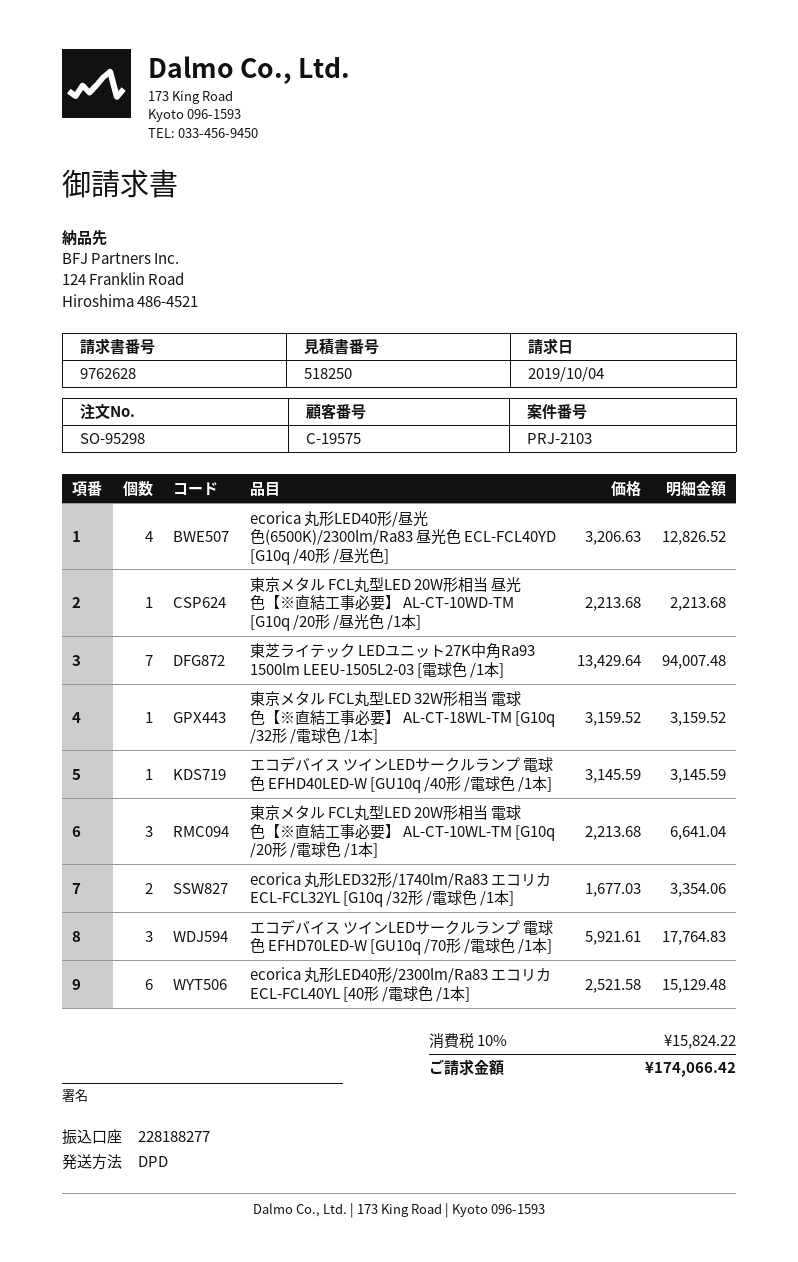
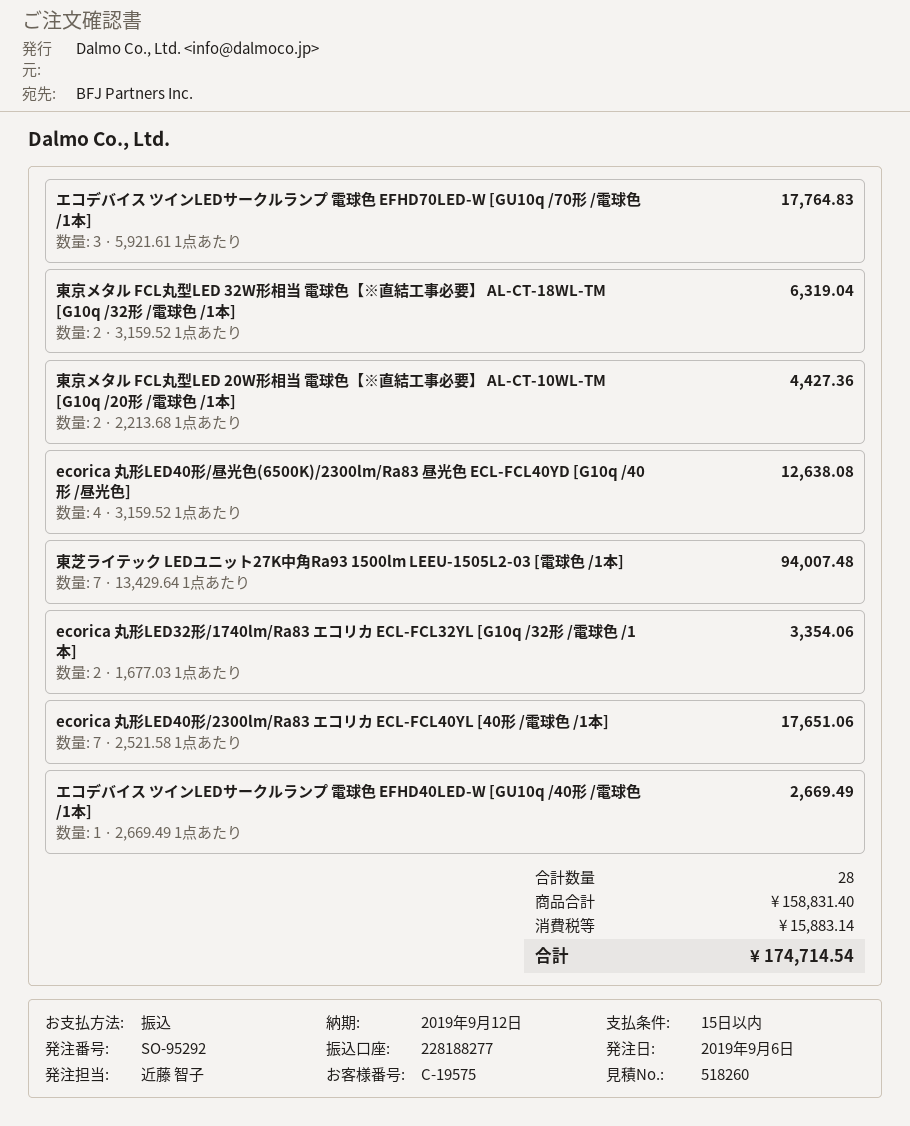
quote number: 518250 -> 518260
order number: SO-95298 -> SO-95292
ecorica 丸形LED40形/昼光色(6500K)/2300lm/Ra83 昼光色 ECL-FCL40YD [G10q /40形 /昼光色]: 4 x 3206.63 = 12826.52 -> 4 x 3159.52 = 12638.08
東京メタル FCL丸型LED 20W形相当 昼光色【※直結工事必要】 AL-CT-10WD-TM [G10q /20形 /昼光色 /1本]: 1 x 2213.68 = 2213.68 -> none
東京メタル FCL丸型LED 32W形相当 電球色【※直結工事必要】 AL-CT-18WL-TM [G10q /32形 /電球色 /1本]: 1 x 3159.52 = 3159.52 -> 2 x 3159.52 = 6319.04
エコデバイス ツインLEDサークルランプ 電球色 EFHD40LED-W [GU10q /40形 /電球色 /1本]: 1 x 3145.59 = 3145.59 -> 1 x 2669.49 = 2669.49
東京メタル FCL丸型LED 20W形相当 電球色【※直結工事必要】 AL-CT-10WL-TM [G10q /20形 /電球色 /1本]: 3 x 2213.68 = 6641.04 -> 2 x 2213.68 = 4427.36
ecorica 丸形LED40形/2300lm/Ra83 エコリカ ECL-FCL40YL [40形 /電球色 /1本]: 6 x 2521.58 = 15129.48 -> 7 x 2521.58 = 17651.06
tax: 15824.22 -> 15883.14
total: 174066.42 -> 174714.54

